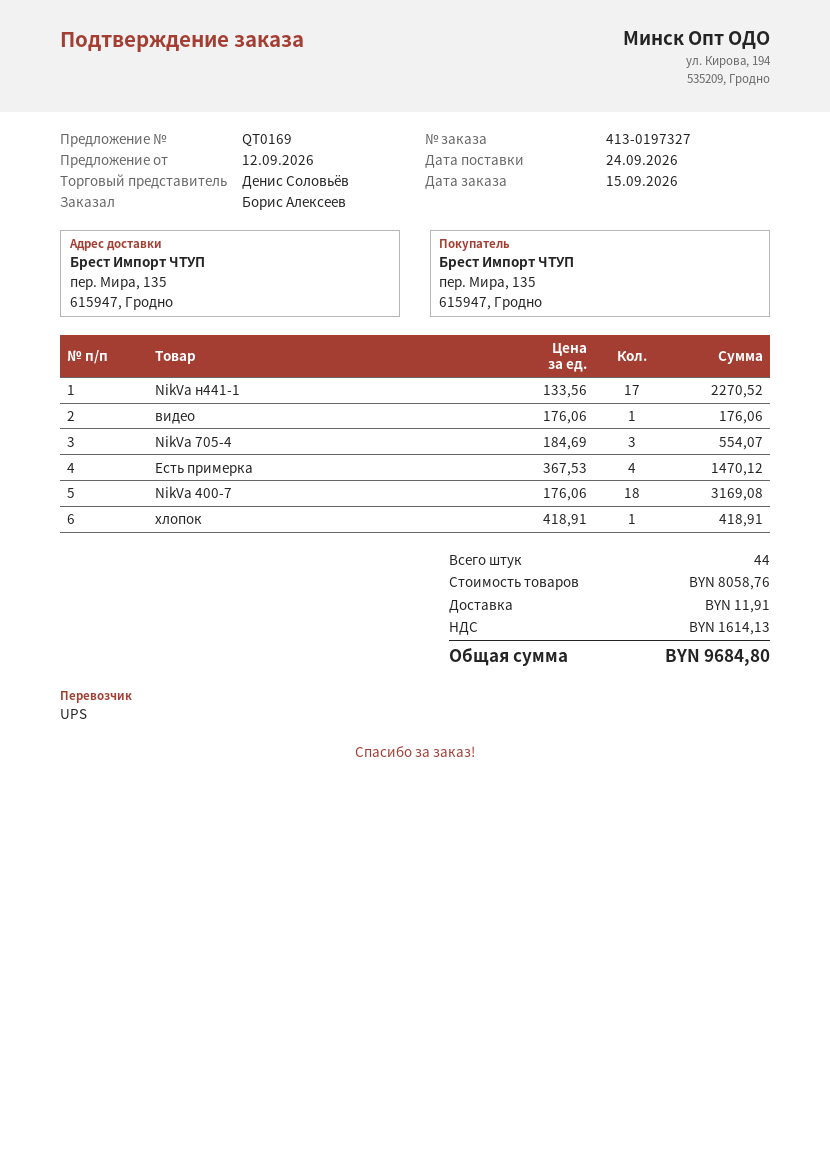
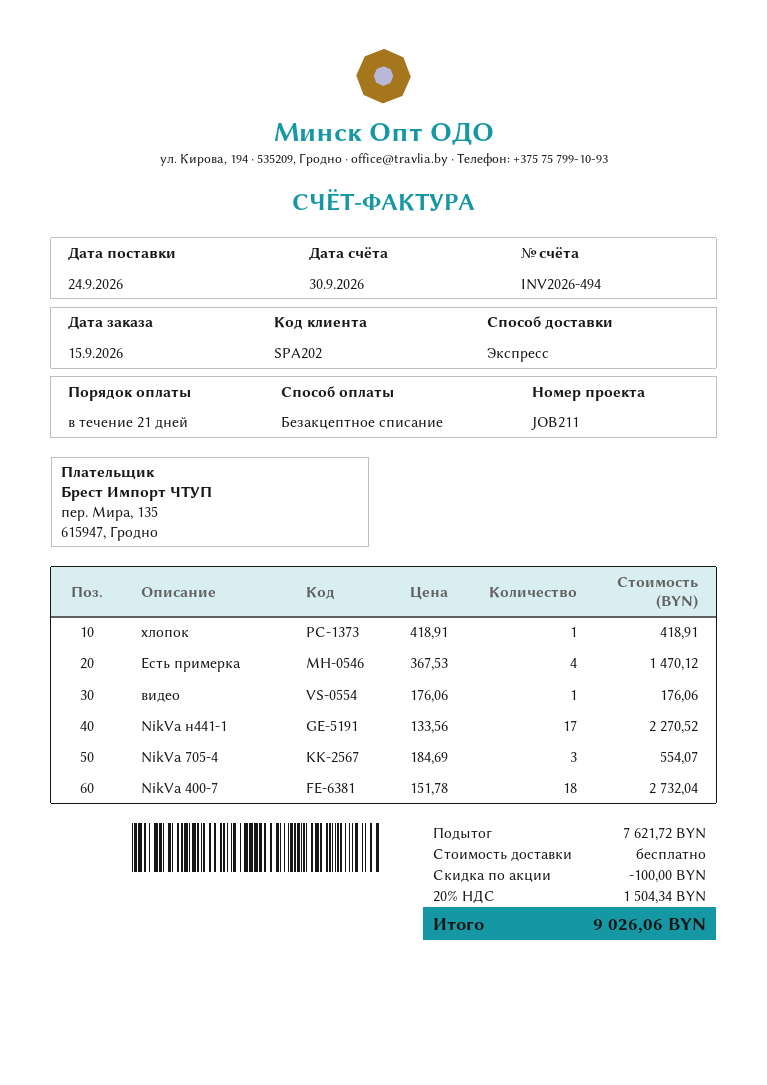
shipping method: UPS -> express
NikVa 400-7: 18 x 176.06 = 3169.08 -> 18 x 151.78 = 2732.04
subtotal: 8058.76 -> 7621.72
discount: none -> 100.00
shipping: 11.91 -> 0.00
tax: 1614.13 -> 1504.34
total: 9684.80 -> 9026.06

